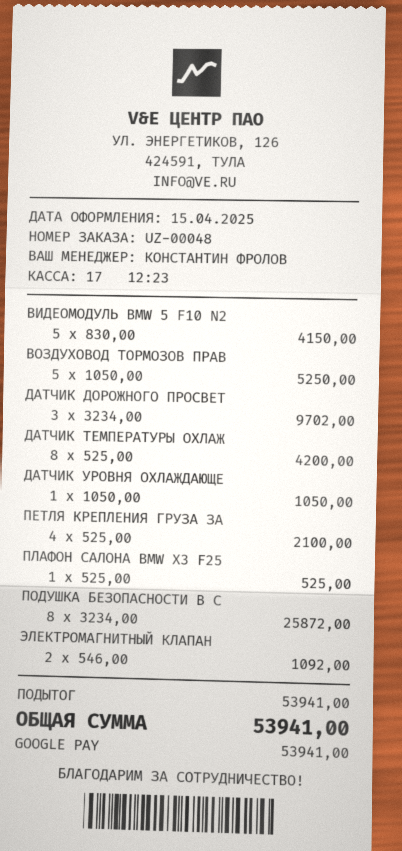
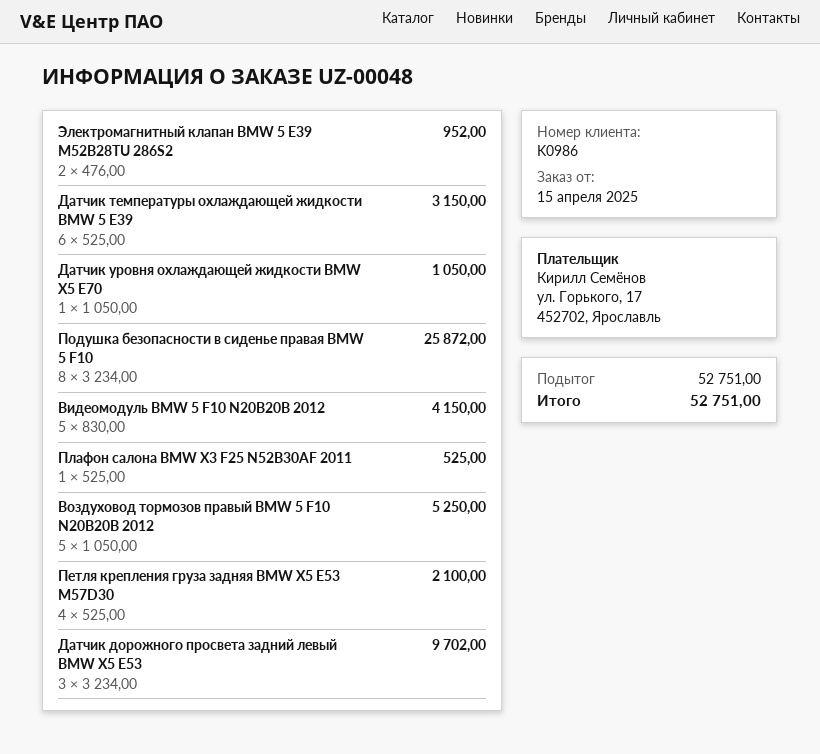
ДАТЧИК ТЕМПЕРАТУРЫ ОХЛАЖ: 8 x 525.00 = 4200.00 -> 6 x 525.00 = 3150.00
ЭЛЕКТРОМАГНИТНЫЙ КЛАПАН: 2 x 546.00 = 1092.00 -> 2 x 476.00 = 952.00
subtotal: 53941.00 -> 52751.00
total: 53941.00 -> 52751.00

